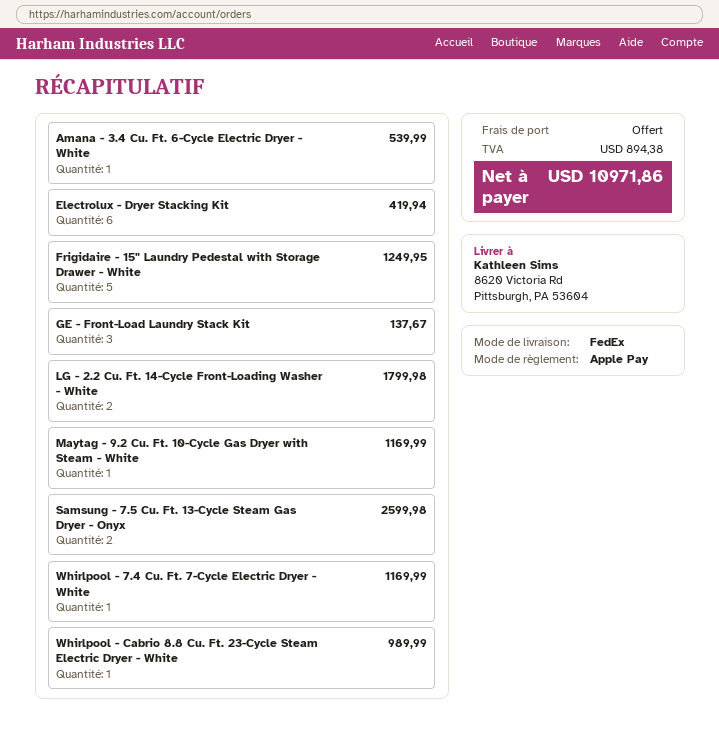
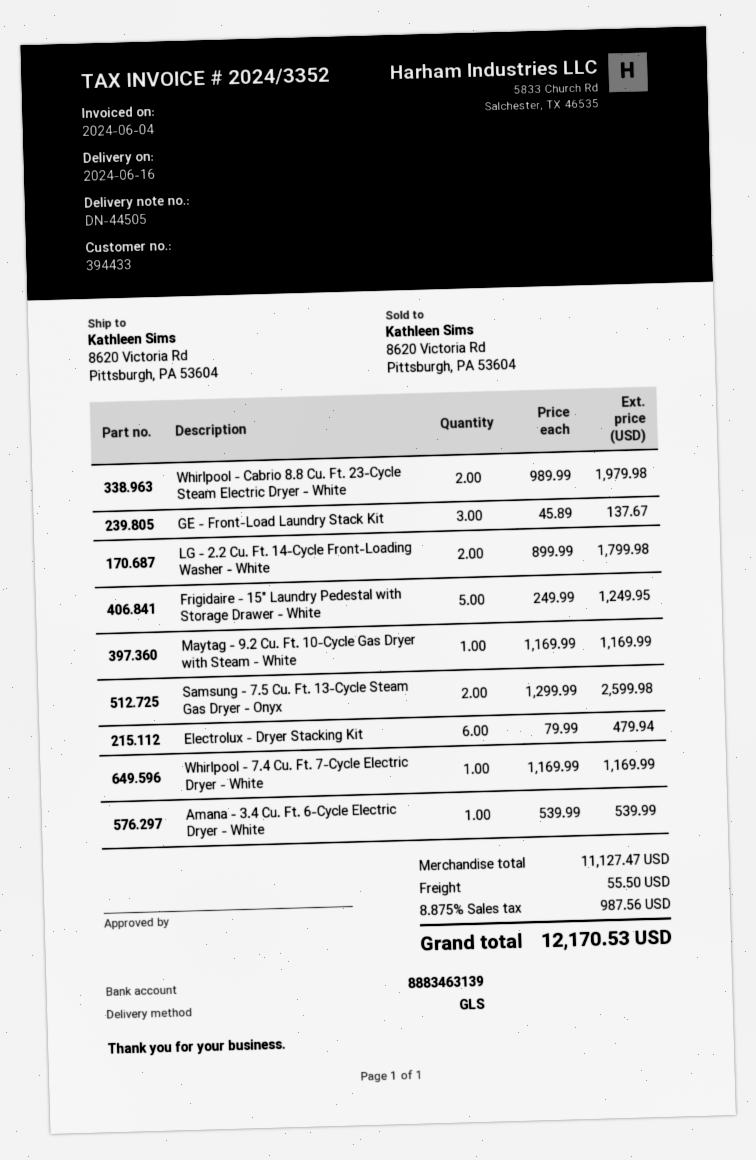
shipping method: FedEx -> GLS
Electrolux - Dryer Stacking Kit: 6 for 419.94 -> 6 for 479.94
Whirlpool - Cabrio 8.8 Cu. Ft. 23-Cycle Steam Electric Dryer - White: 1 for 989.99 -> 2 for 1979.98
shipping: 0.00 -> 55.50
tax: 894.38 -> 987.56
total: 10971.86 -> 12170.53

